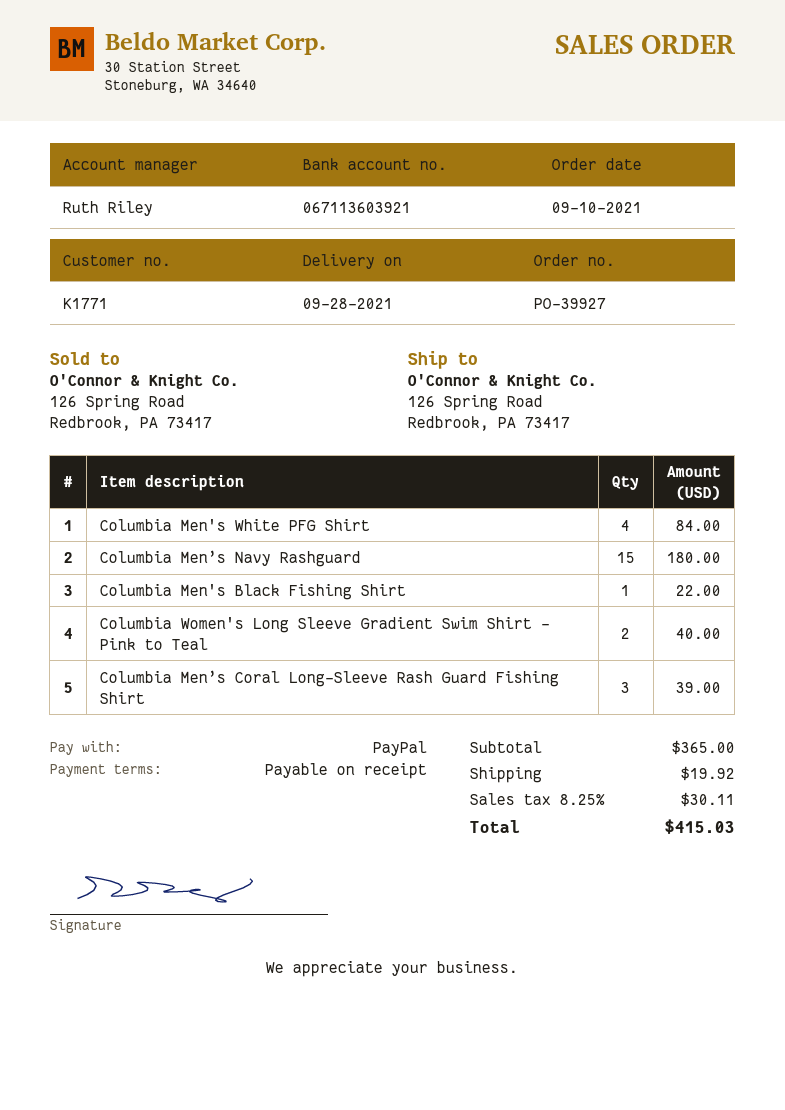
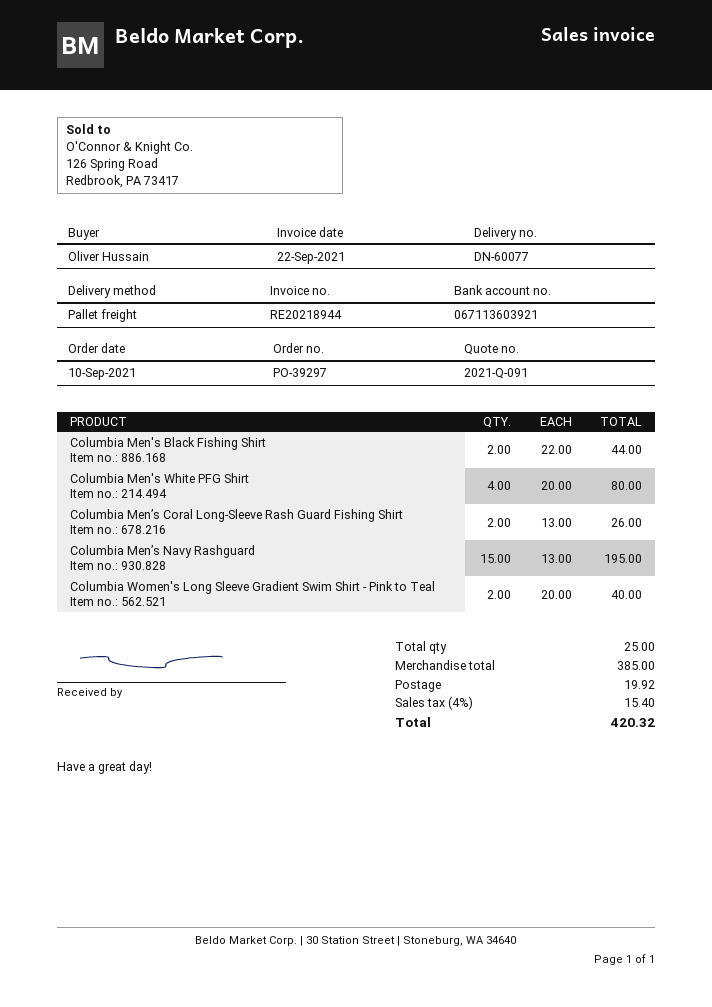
order number: PO-39927 -> PO-39297
Columbia Men's White PFG Shirt: 4 for 84.00 -> 4 for 80.00
Columbia Men’s Navy Rashguard: 15 for 180.00 -> 15 for 195.00
Columbia Men's Black Fishing Shirt: 1 for 22.00 -> 2 for 44.00
Columbia Men’s Coral Long-Sleeve Rash Guard Fishing Shirt: 3 for 39.00 -> 2 for 26.00
subtotal: 365.00 -> 385.00
tax: 8.25% = 30.11 -> 4% = 15.40
total: 415.03 -> 420.32

